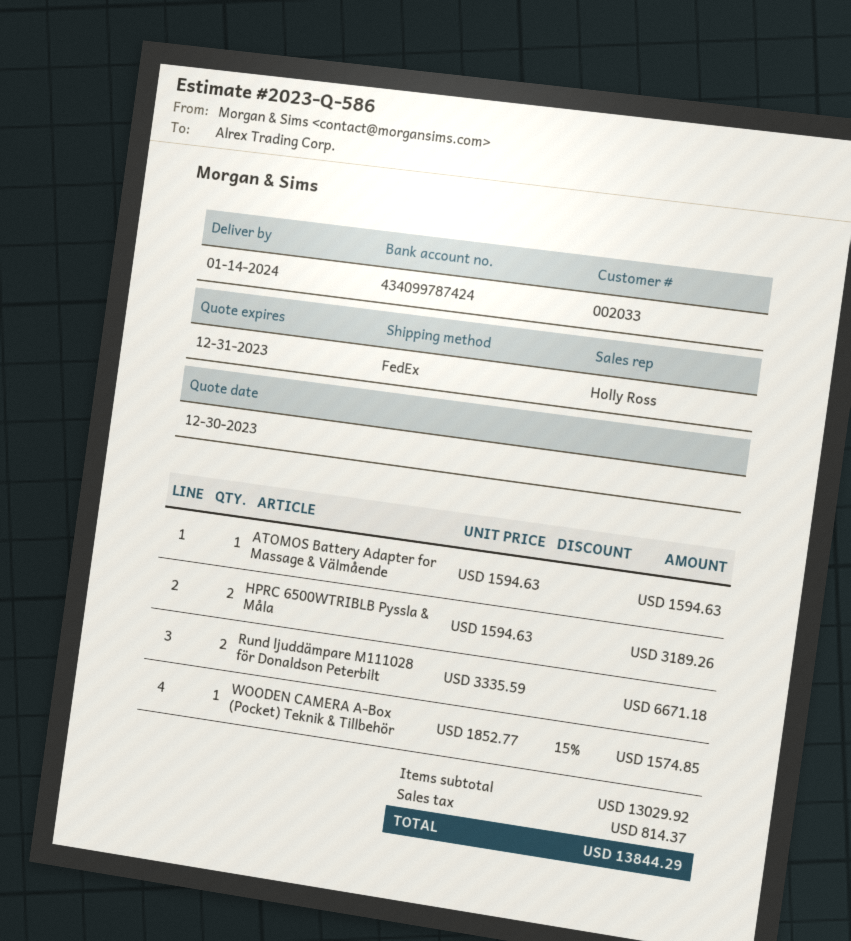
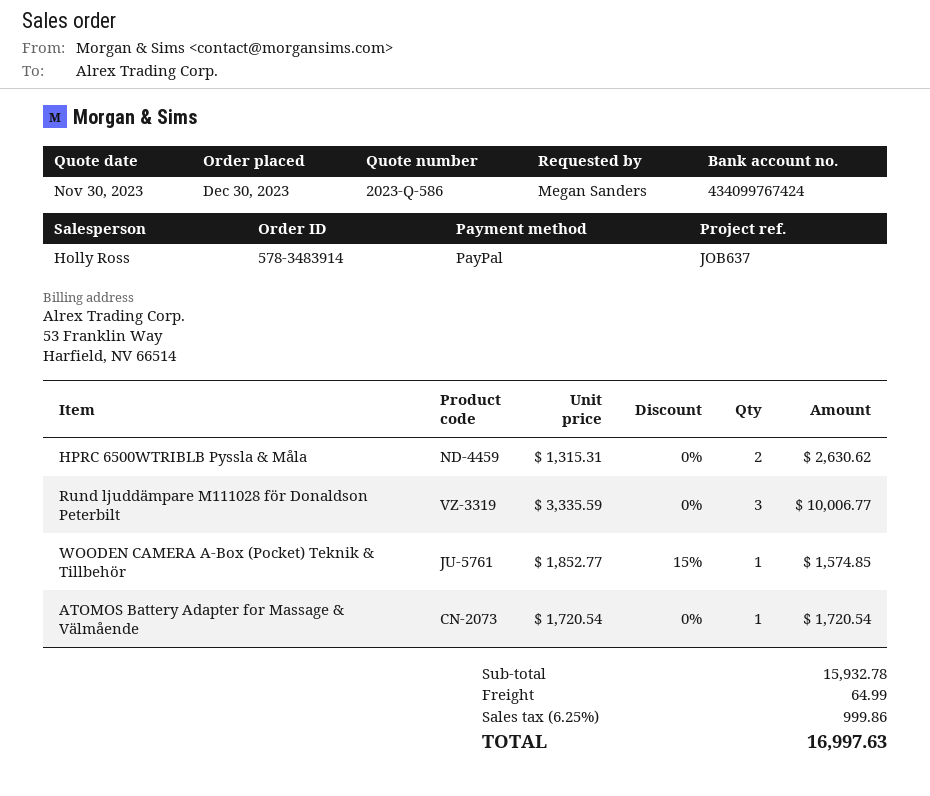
quote date: 2023-12-30 -> 2023-11-30
bank account: 434099787424 -> 434099767424
ATOMOS Battery Adapter for Massage & Välmående: 1 x 1594.63 = 1594.63 -> 1 x 1720.54 = 1720.54
HPRC 6500WTRIBLB Pyssla & Måla: 2 x 1594.63 = 3189.26 -> 2 x 1315.31 = 2630.62
Rund ljuddämpare M111028 för Donaldson Peterbilt: 2 x 3335.59 = 6671.18 -> 3 x 3335.59 = 10006.77
subtotal: 13029.92 -> 15932.78
shipping: none -> 64.99
tax: 814.37 -> 999.86
total: 13844.29 -> 16997.63

